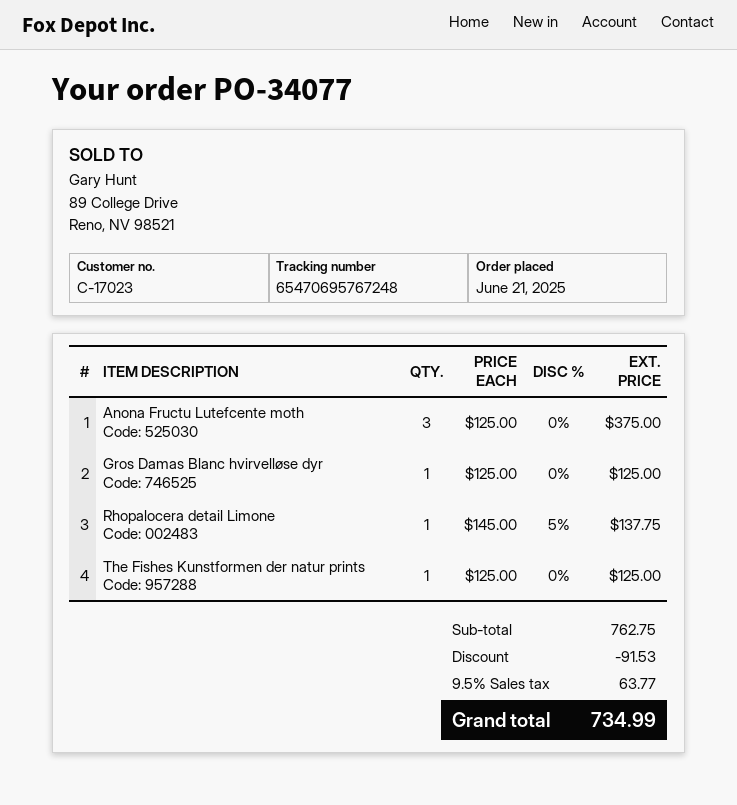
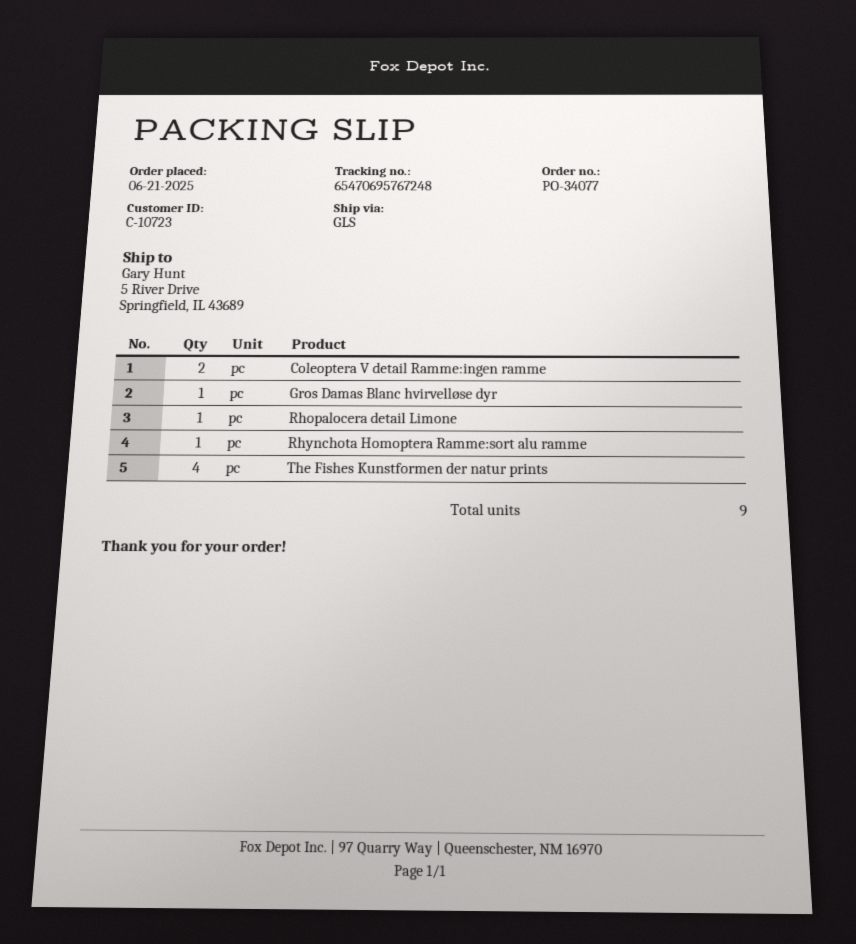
customer number: C-17023 -> C-10723
Anona Fructu Lutefcente moth: 3 -> none
The Fishes Kunstformen der natur prints: 1 -> 4
Coleoptera V detail Ramme:ingen ramme: none -> 2
Rhynchota Homoptera Ramme:sort alu ramme: none -> 1

